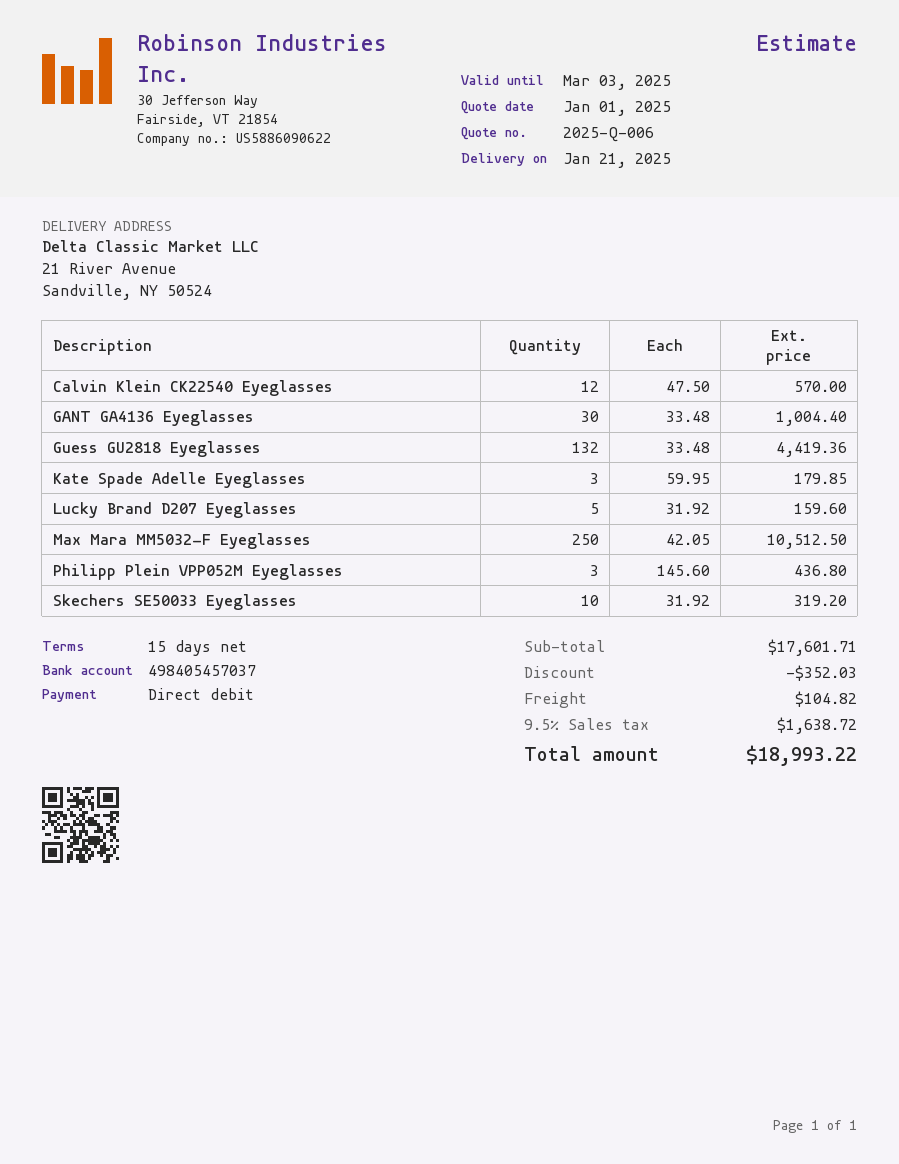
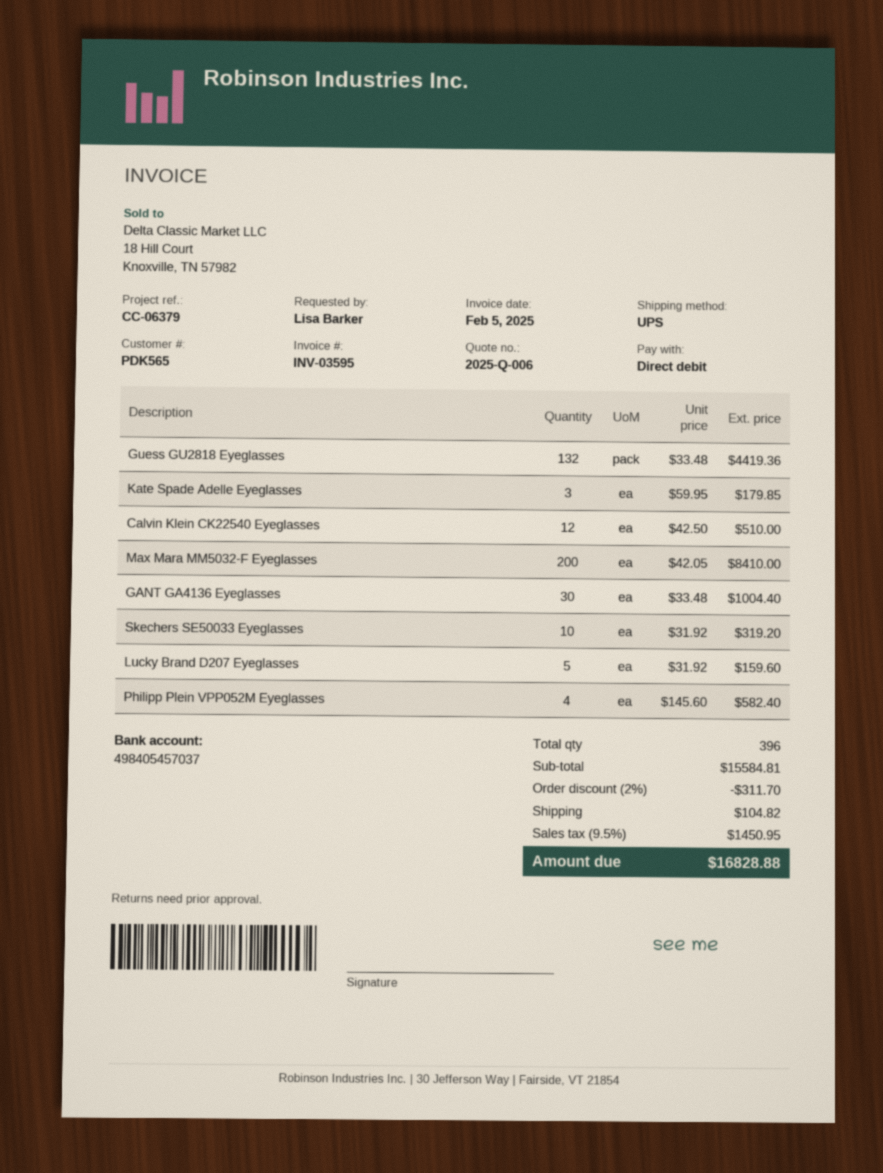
Calvin Klein CK22540 Eyeglasses: 12 x 47.50 = 570.00 -> 12 x 42.50 = 510.00
Max Mara MM5032-F Eyeglasses: 250 x 42.05 = 10512.50 -> 200 x 42.05 = 8410.00
Philipp Plein VPP052M Eyeglasses: 3 x 145.60 = 436.80 -> 4 x 145.60 = 582.40
subtotal: 17601.71 -> 15584.81
discount: 352.03 -> 311.70
tax: 9.5% = 1638.72 -> 9.5% = 1450.95
total: 18993.22 -> 16828.88

